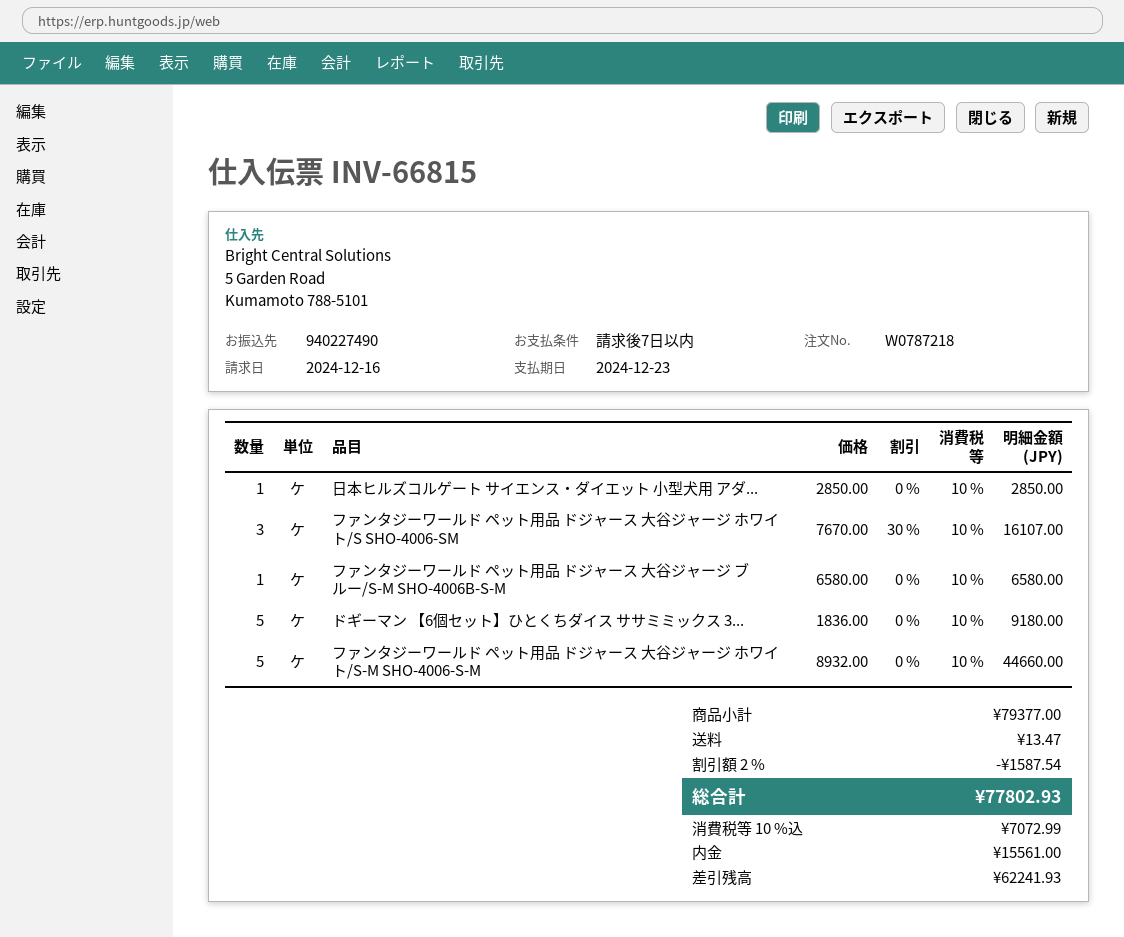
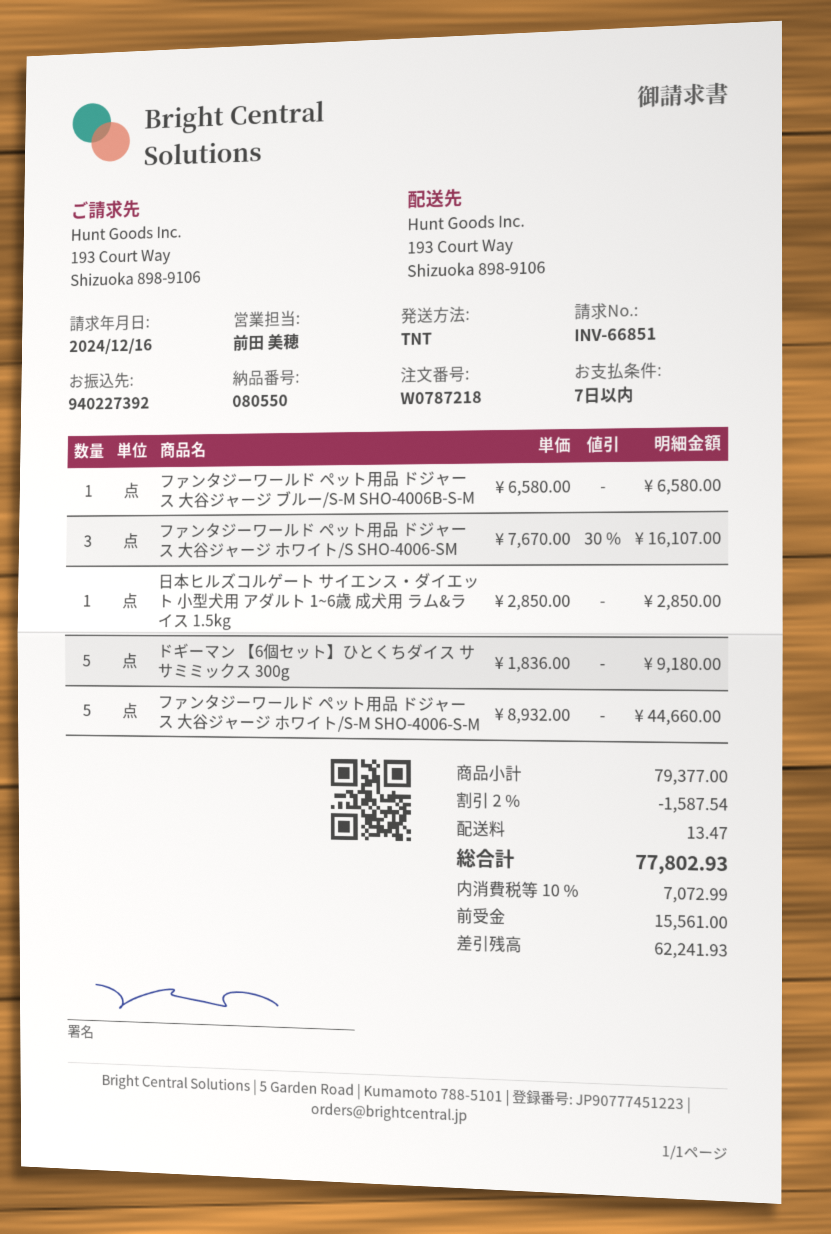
invoice number: INV-66815 -> INV-66851
bank account: 940227490 -> 940227392

